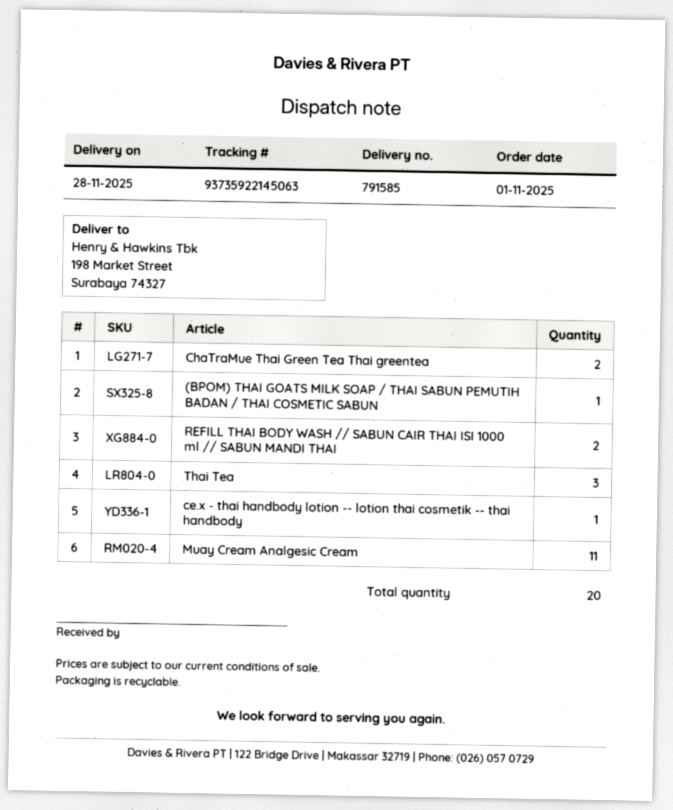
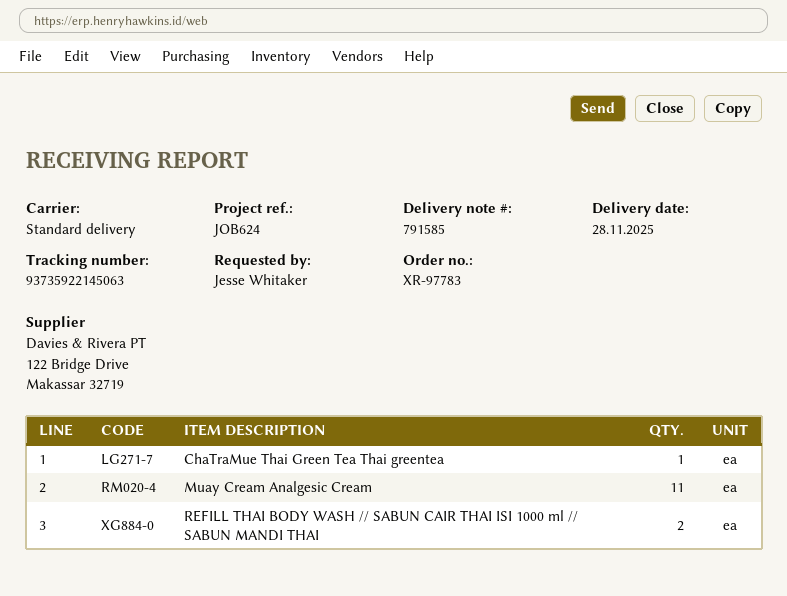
ChaTraMue Thai Green Tea Thai greentea: 2 -> 1
(BPOM) THAI GOATS MILK SOAP / THAI SABUN PEMUTIH BADAN / THAI COSMETIC SABUN: 1 -> none
Thai Tea: 3 -> none
ce.x - thai handbody lotion -- lotion thai cosmetik -- thai handbody: 1 -> none

